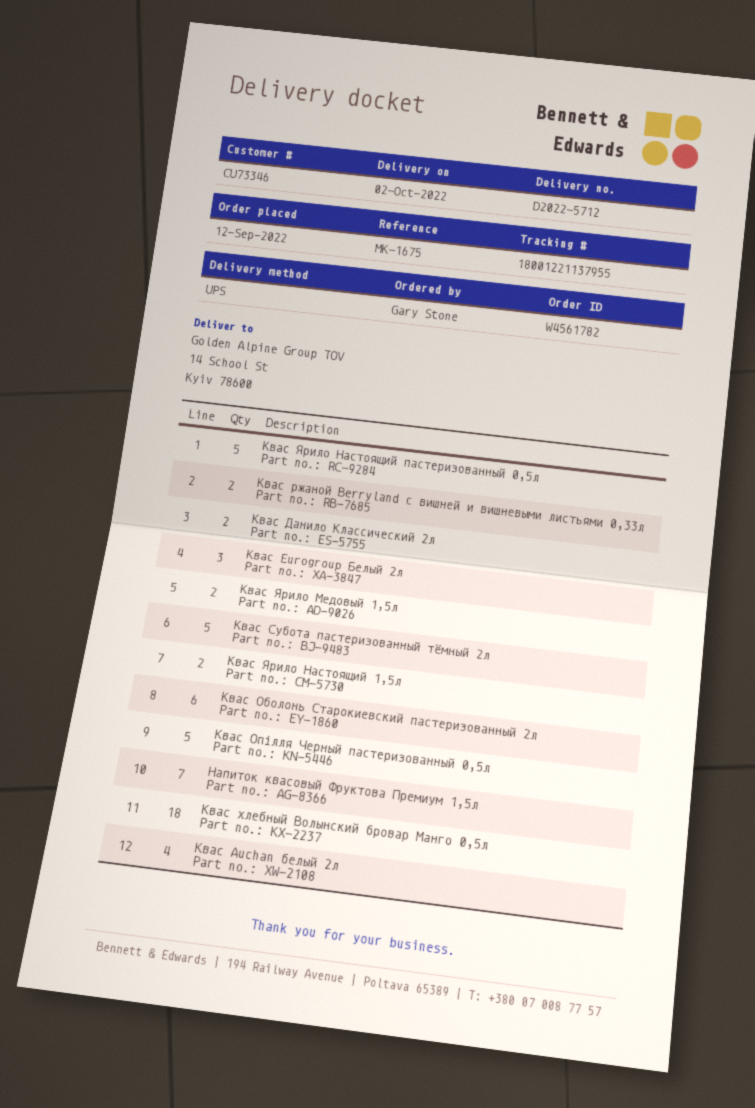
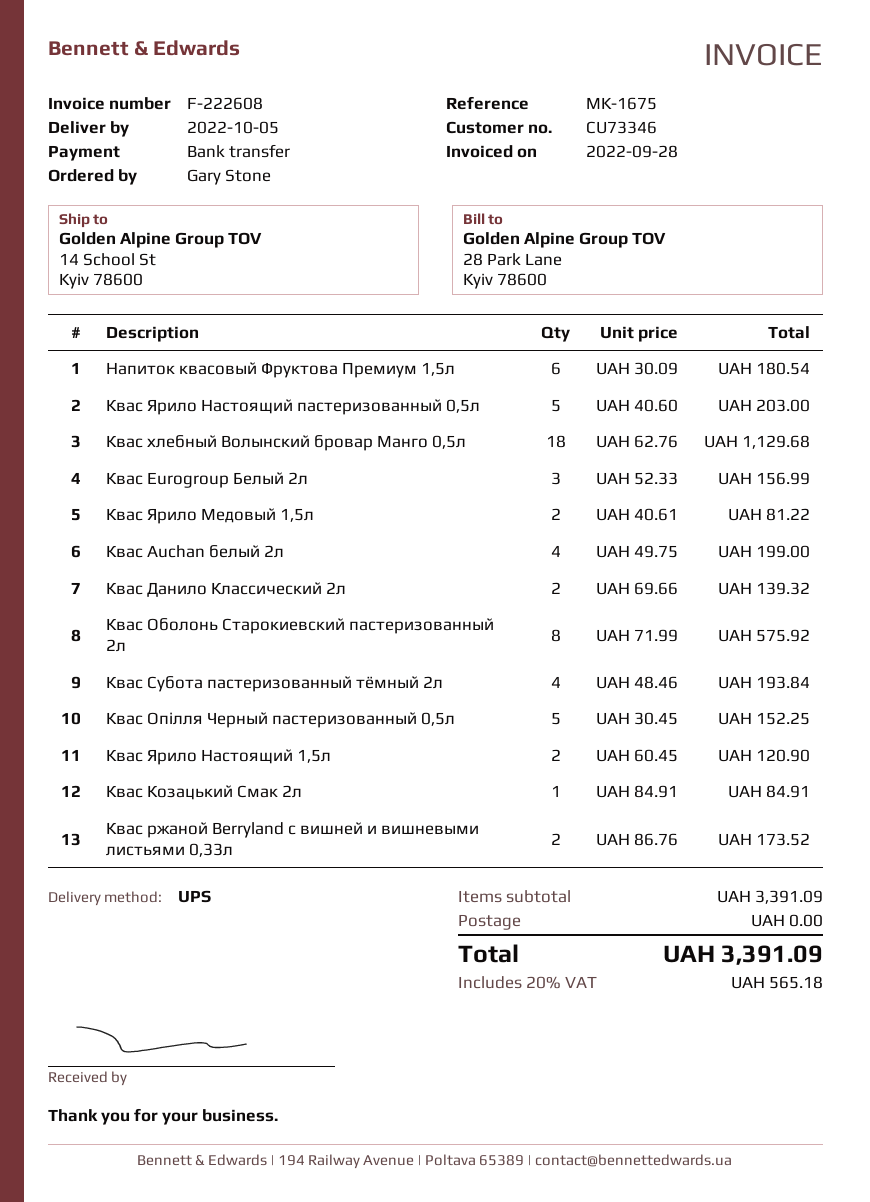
delivery date: 2022-10-02 -> 2022-10-05
Квас Субота пастеризованный тёмный 2л: 5 -> 4
Квас Оболонь Старокиевский пастеризованный 2л: 6 -> 8
Напиток квасовый Фруктова Премиум 1,5л: 7 -> 6
Квас Козацький Смак 2л: none -> 1

